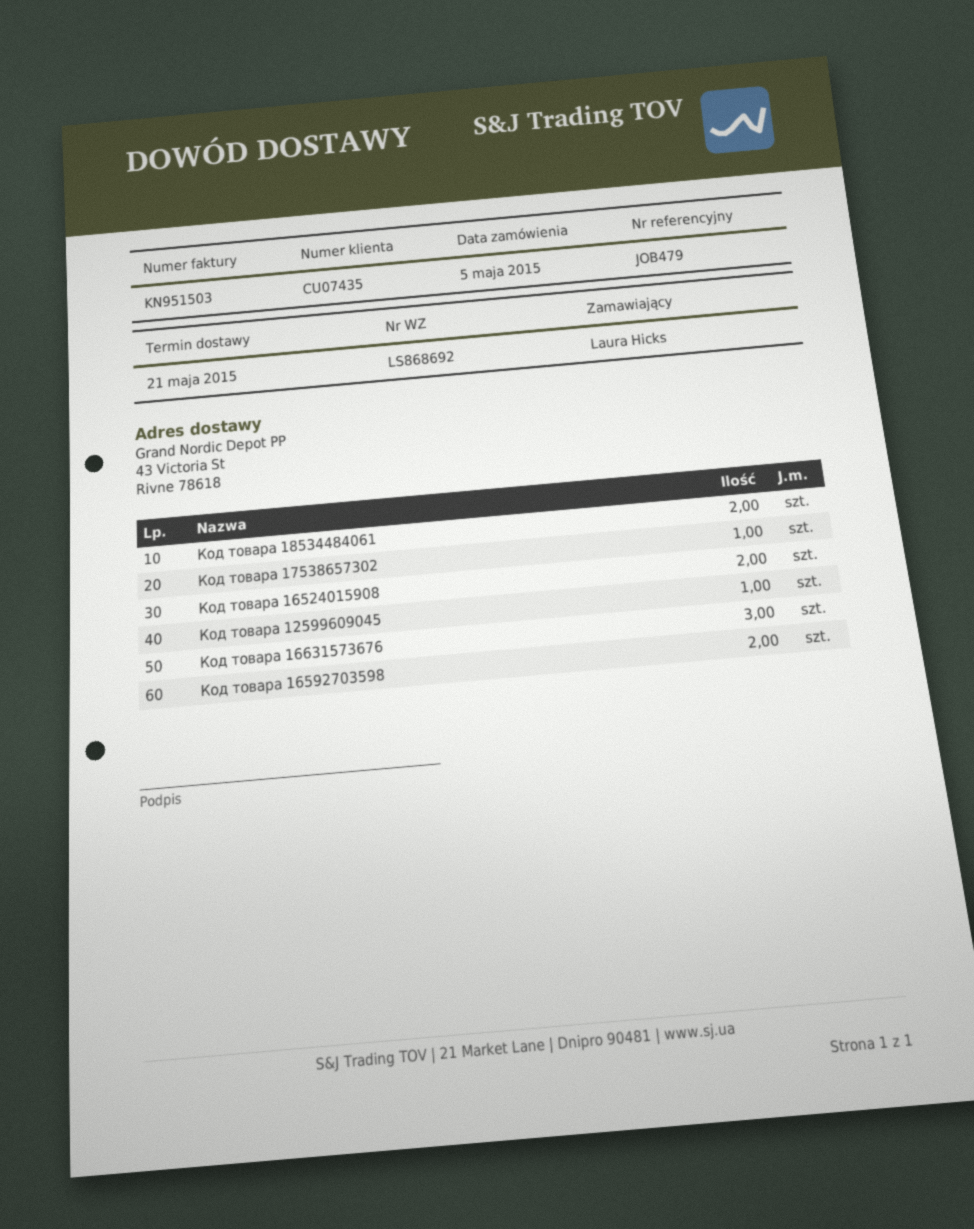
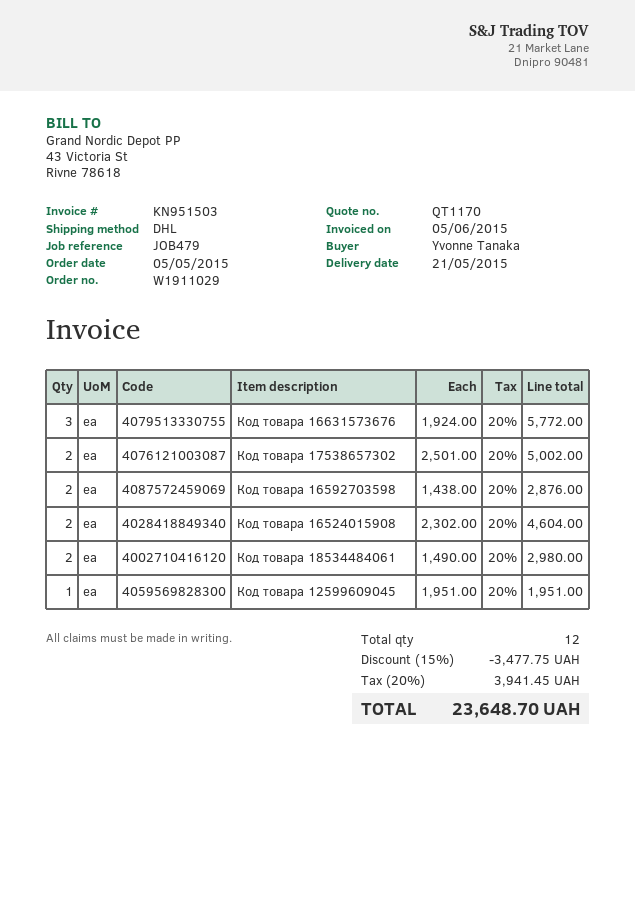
ordered by: Laura Hicks -> Yvonne Tanaka
Код товара 17538657302: 1 -> 2

